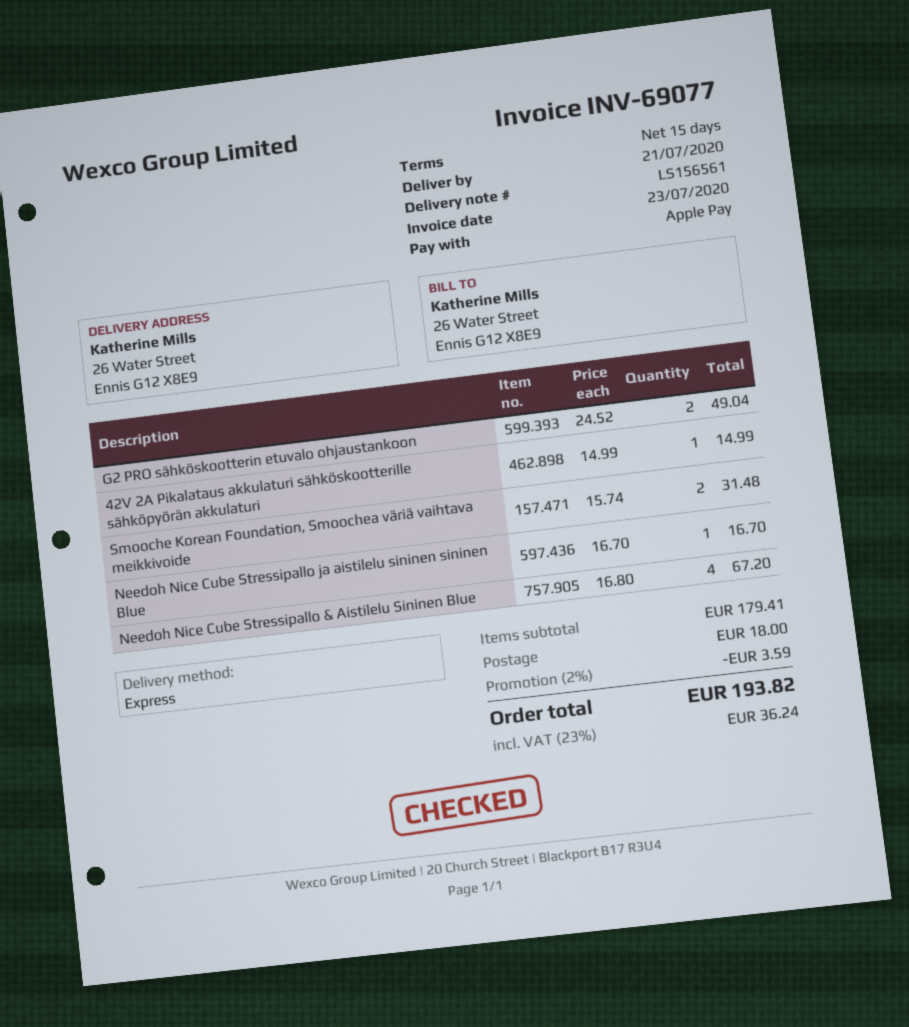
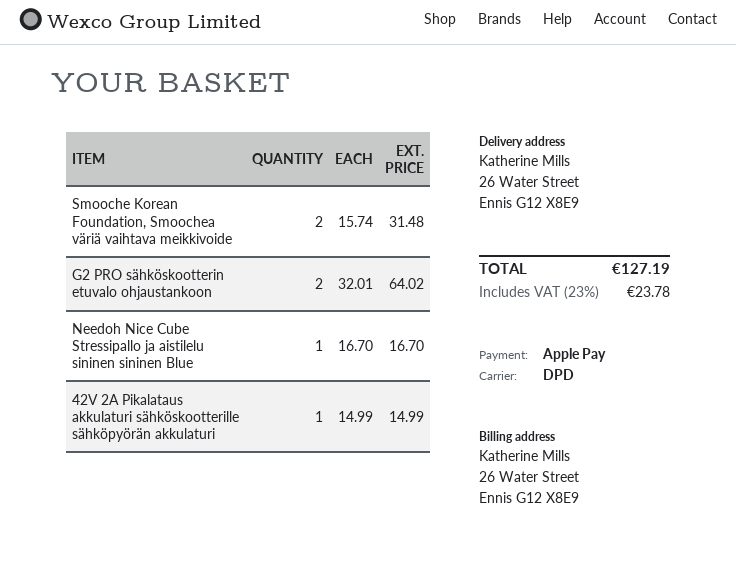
shipping method: express -> DPD
G2 PRO sähköskootterin etuvalo ohjaustankoon: 2 x 24.52 = 49.04 -> 2 x 32.01 = 64.02
Needoh Nice Cube Stressipallo & Aistilelu Sininen Blue: 4 x 16.80 = 67.20 -> none
discount: 2% = 3.59 -> none
shipping: 18.00 -> none
tax: 23% = 36.24 -> 23% = 23.78
total: 193.82 -> 127.19

